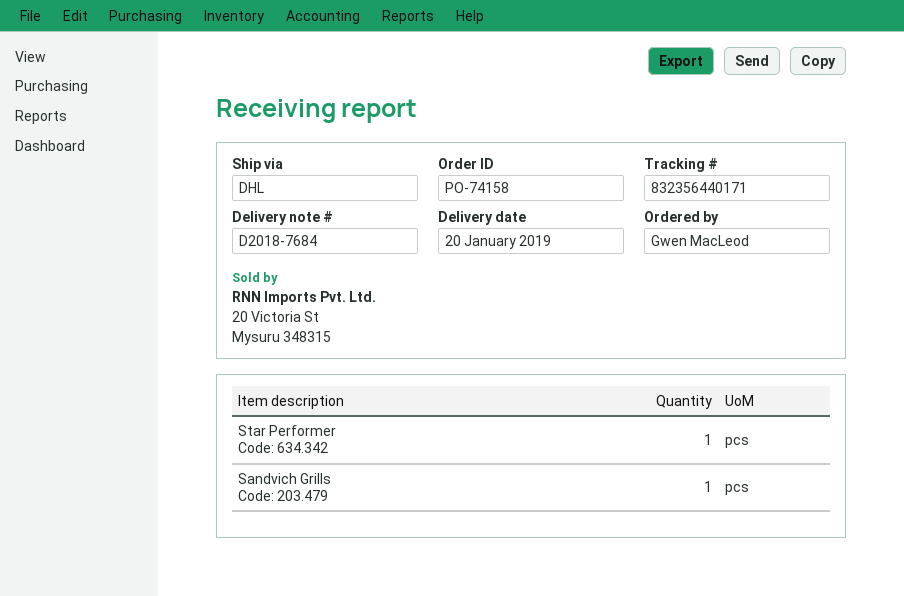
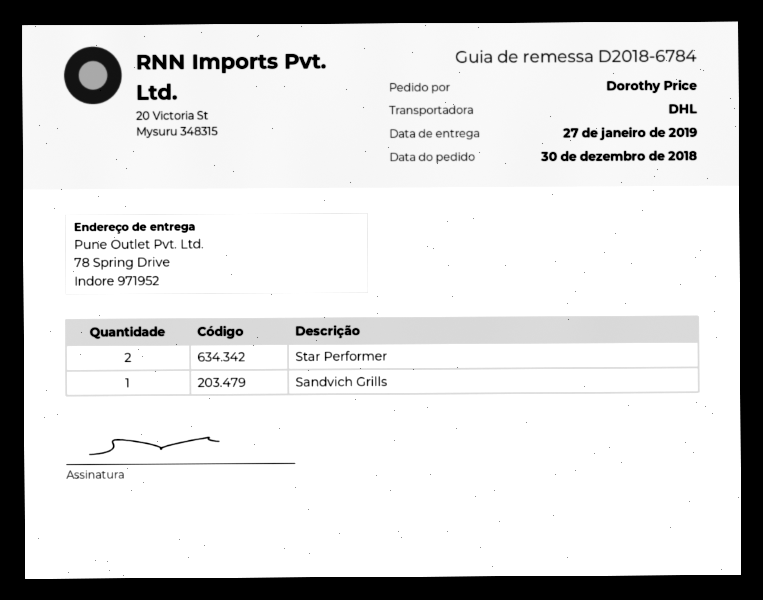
delivery note number: D2018-7684 -> D2018-6784
delivery date: 2019-01-20 -> 2019-01-27
ordered by: Gwen MacLeod -> Dorothy Price
Star Performer: 1 -> 2

